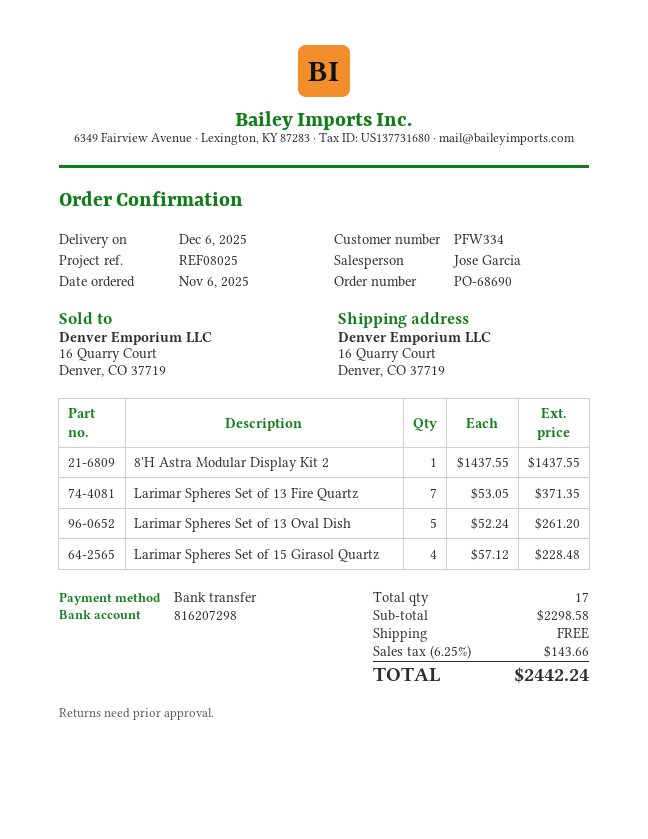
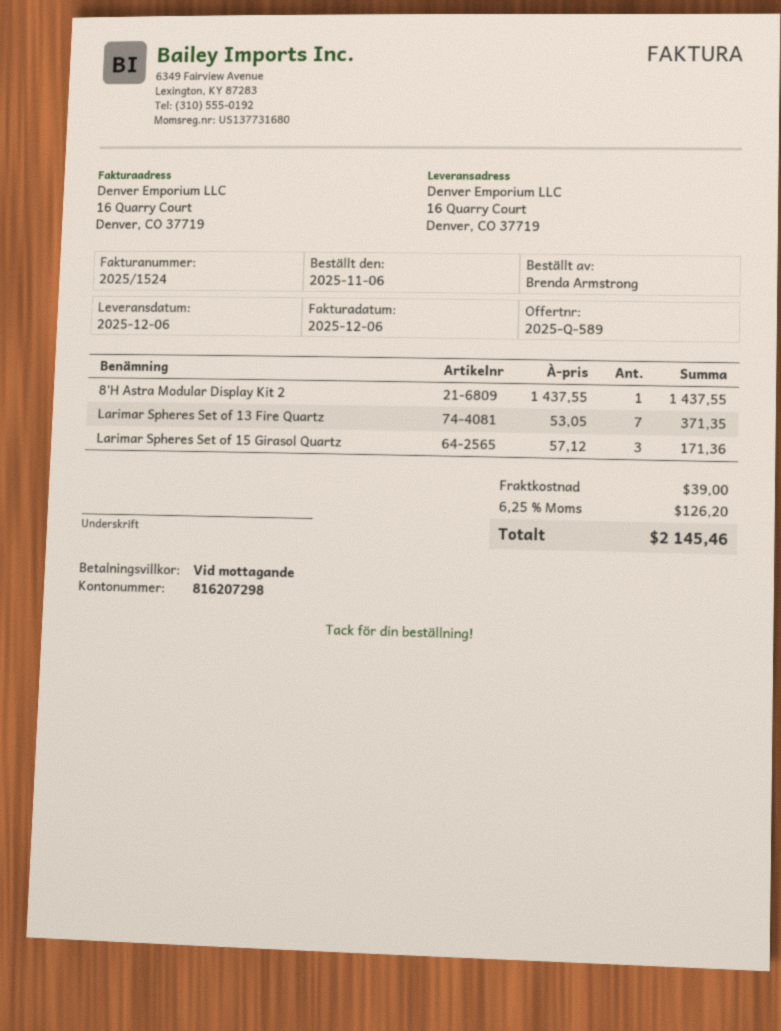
Larimar Spheres Set of 13 Oval Dish: 5 x 52.24 = 261.20 -> none
Larimar Spheres Set of 15 Girasol Quartz: 4 x 57.12 = 228.48 -> 3 x 57.12 = 171.36
shipping: 0.00 -> 39.00
tax: 6.25% = 143.66 -> 6.25% = 126.20
total: 2442.24 -> 2145.46

